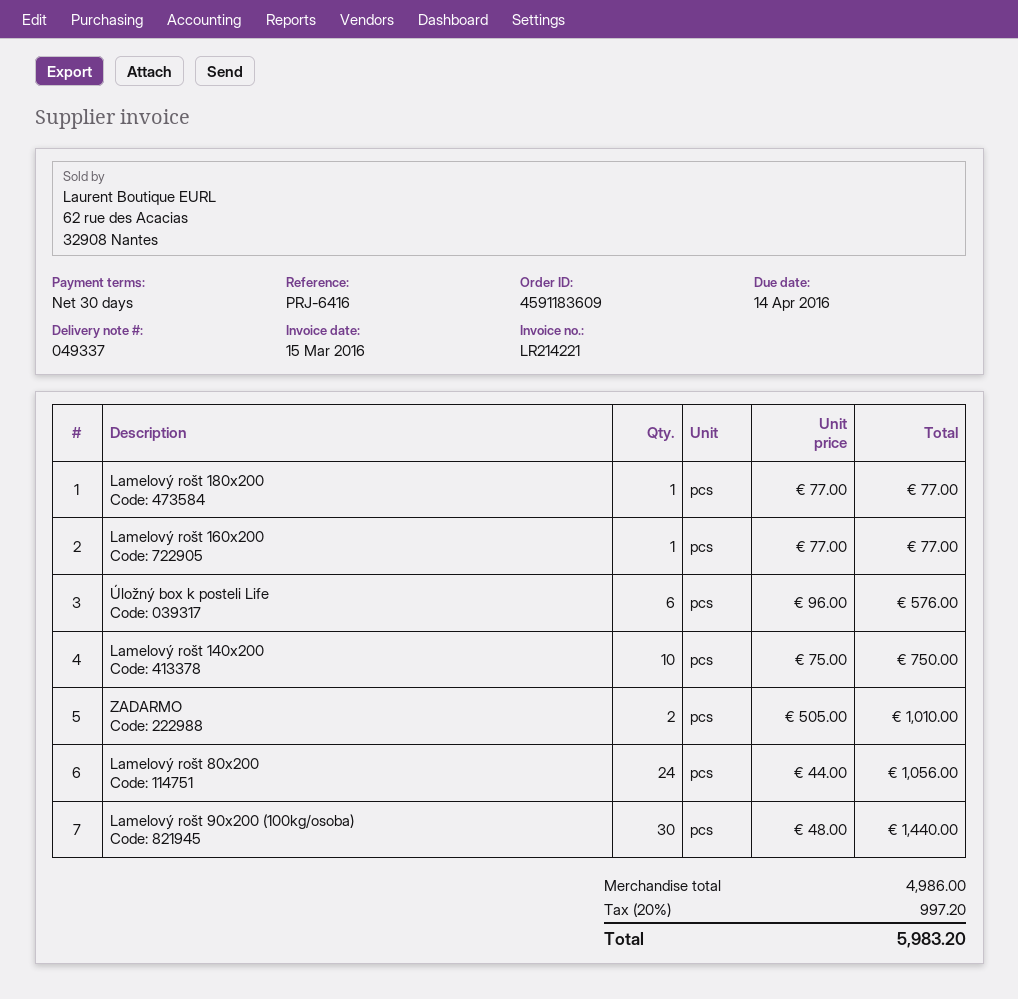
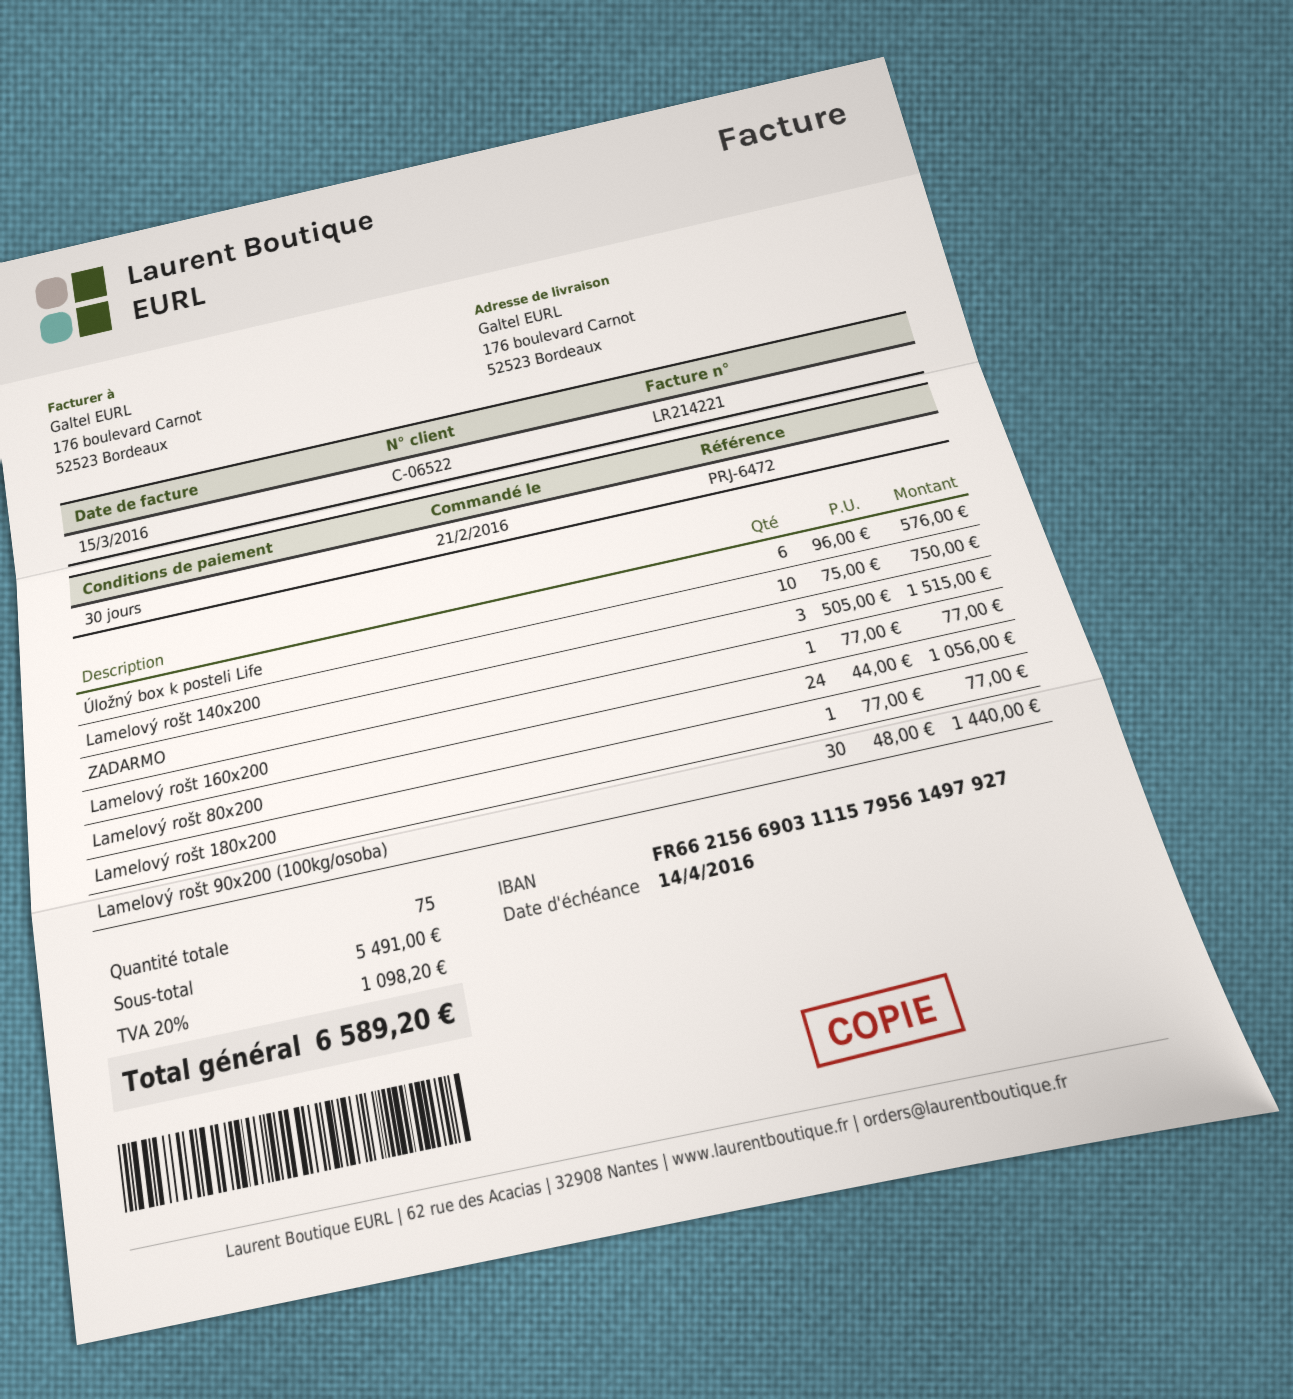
reference: PRJ-6416 -> PRJ-6472
ZADARMO: 2 x 505.00 = 1010.00 -> 3 x 505.00 = 1515.00
subtotal: 4986.00 -> 5491.00
tax: 20% = 997.20 -> 20% = 1098.20
total: 5983.20 -> 6589.20

